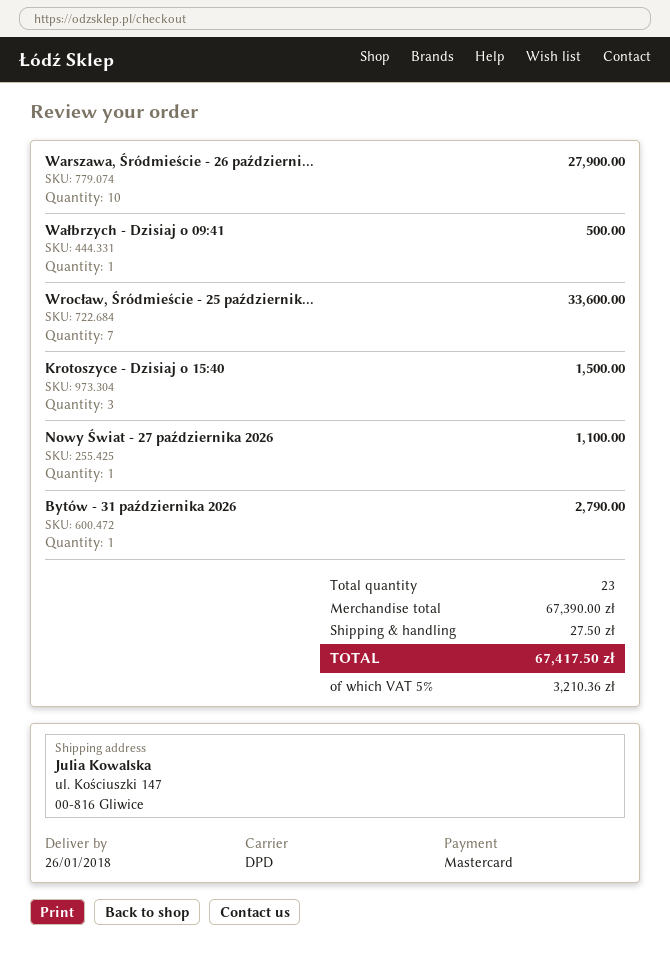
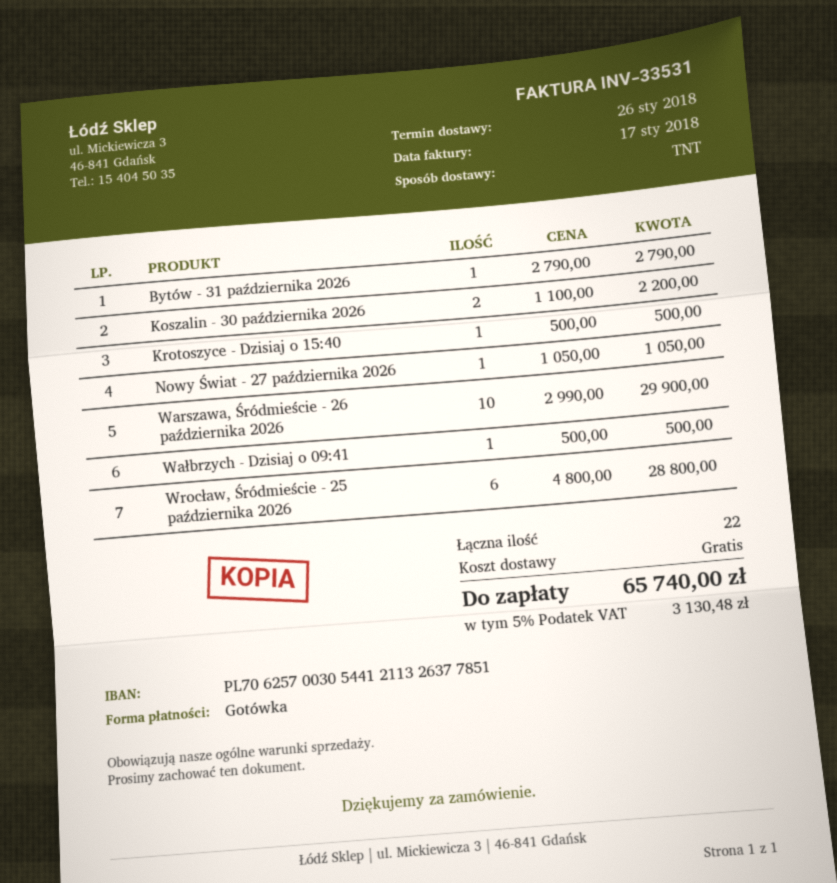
payment method: Mastercard -> cash
shipping method: DPD -> TNT
Warszawa, Śródmieście - 26 październi...: 10 for 27900.00 -> 10 for 29900.00
Wrocław, Śródmieście - 25 październik...: 7 for 33600.00 -> 6 for 28800.00
Krotoszyce - Dzisiaj o 15:40: 3 for 1500.00 -> 1 for 500.00
Nowy Świat - 27 października 2026: 1 for 1100.00 -> 1 for 1050.00
Koszalin - 30 października 2026: none -> 2 for 2200.00
total quantity: 23 -> 22
shipping: 27.50 -> 0.00
tax: 5% = 3210.36 -> 5% = 3130.48
total: 67417.50 -> 65740.00

